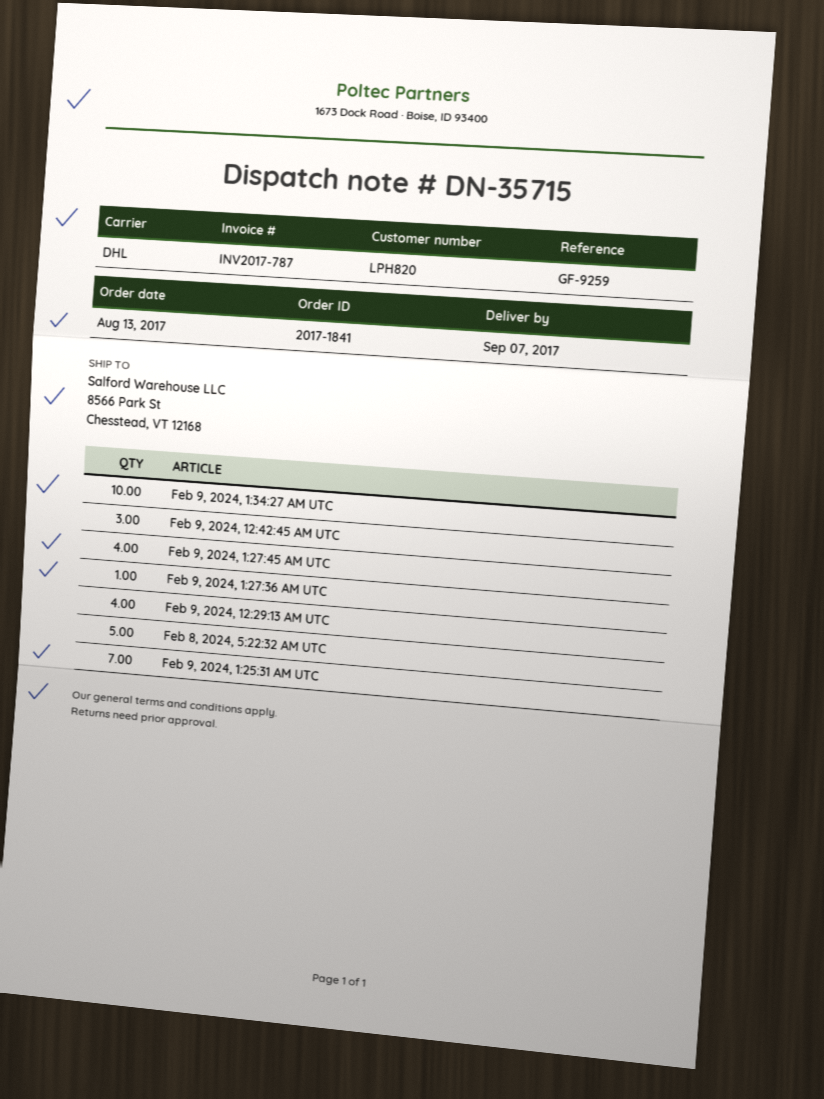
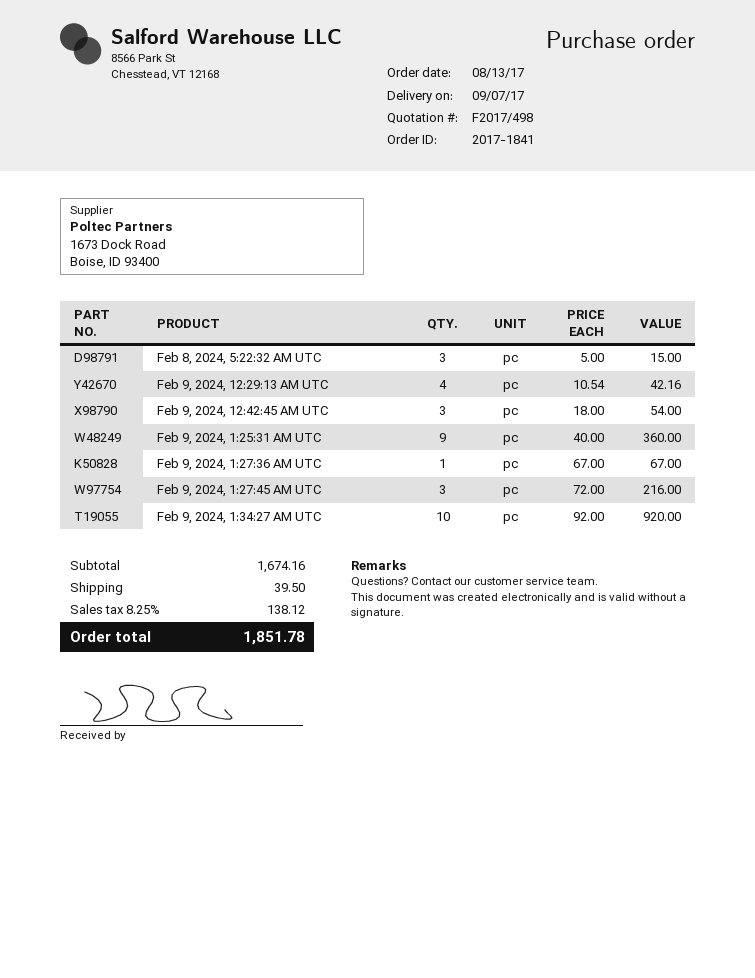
Feb 9, 2024, 1:27:45 AM UTC: 4 -> 3
Feb 8, 2024, 5:22:32 AM UTC: 5 -> 3
Feb 9, 2024, 1:25:31 AM UTC: 7 -> 9

